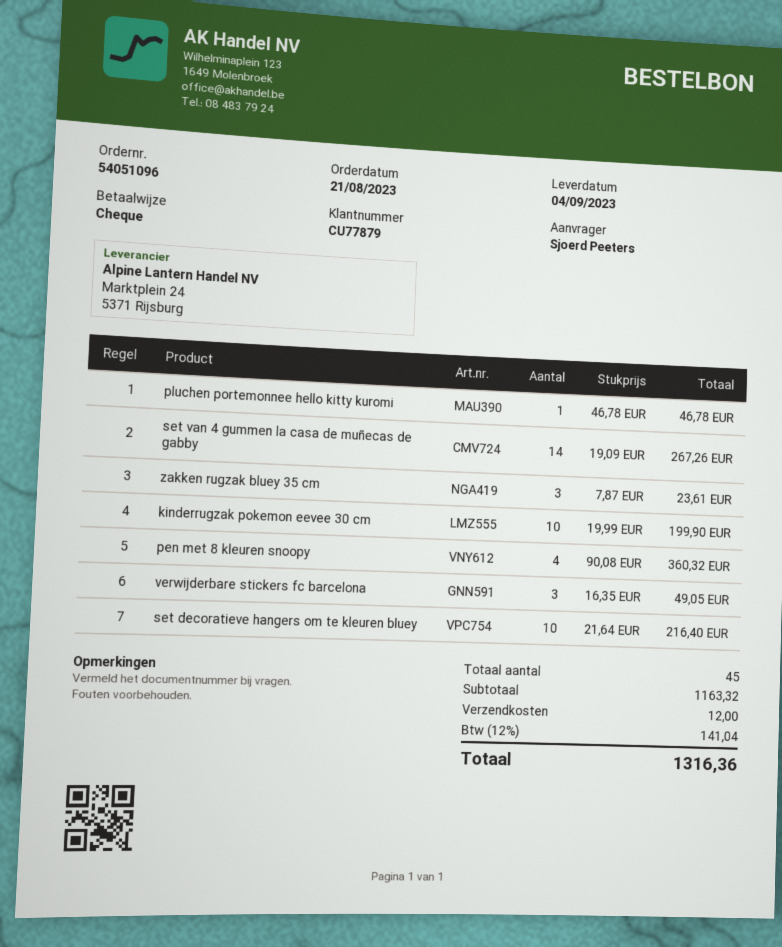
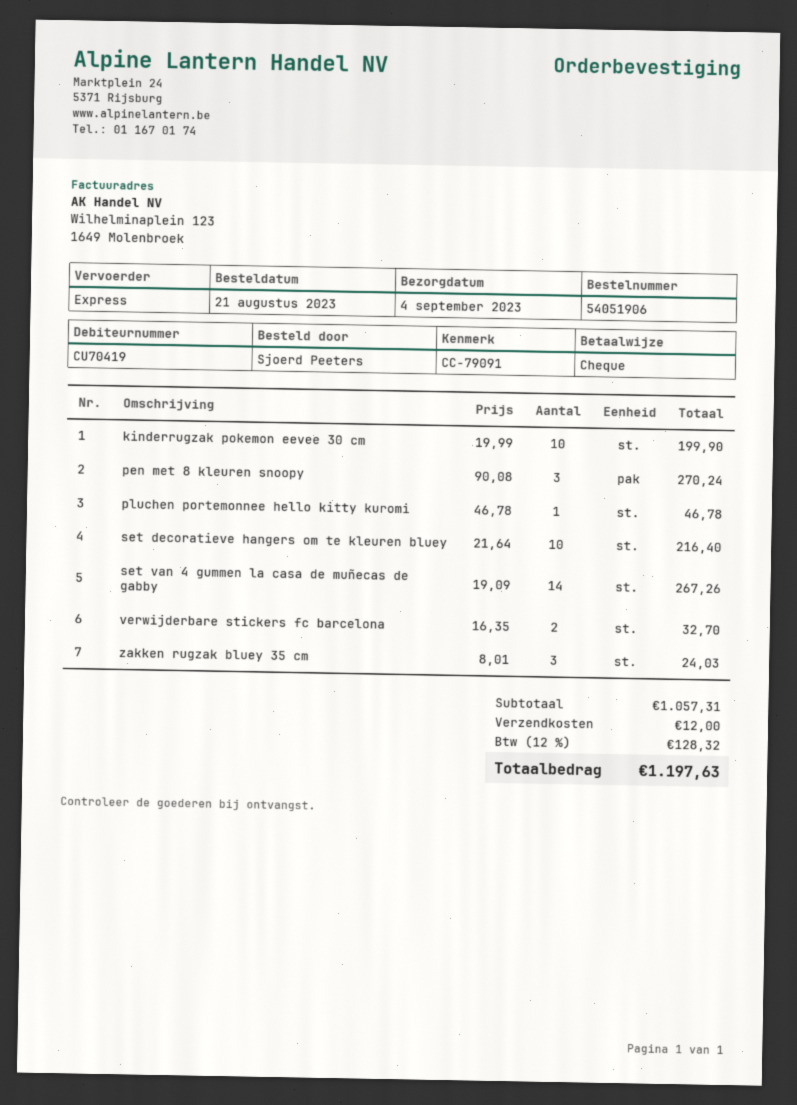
order number: 54051096 -> 54051906
customer number: CU77879 -> CU70419
zakken rugzak bluey 35 cm: 3 x 7.87 = 23.61 -> 3 x 8.01 = 24.03
pen met 8 kleuren snoopy: 4 x 90.08 = 360.32 -> 3 x 90.08 = 270.24
verwijderbare stickers fc barcelona: 3 x 16.35 = 49.05 -> 2 x 16.35 = 32.70
subtotal: 1163.32 -> 1057.31
tax: 12% = 141.04 -> 12% = 128.32
total: 1316.36 -> 1197.63

